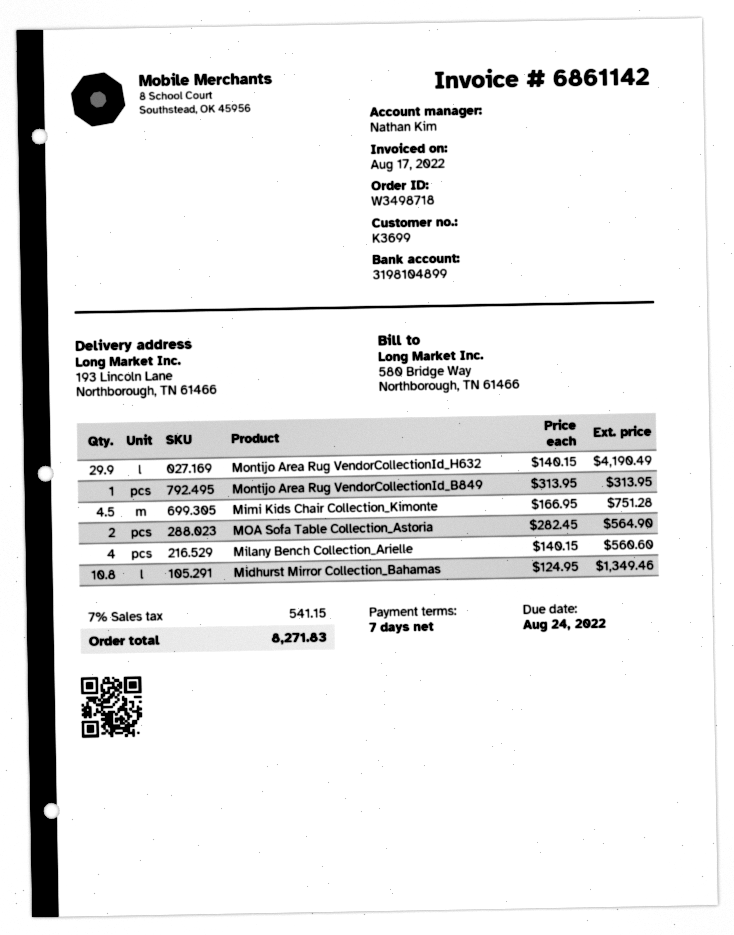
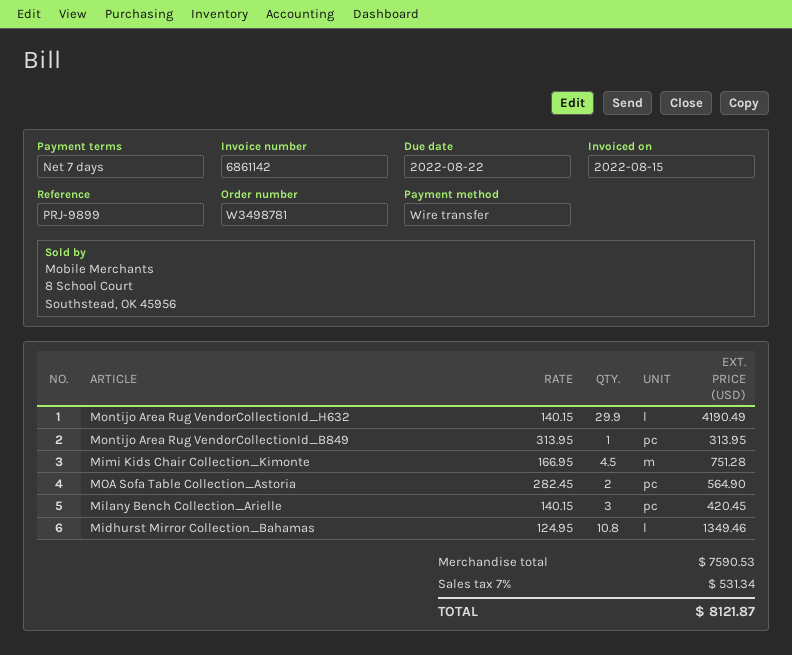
order number: W3498718 -> W3498781
invoice date: 2022-08-17 -> 2022-08-15
due date: 2022-08-24 -> 2022-08-22
Milany Bench Collection_Arielle: 4 x 140.15 = 560.60 -> 3 x 140.15 = 420.45
tax: 7% = 541.15 -> 7% = 531.34
total: 8271.83 -> 8121.87

